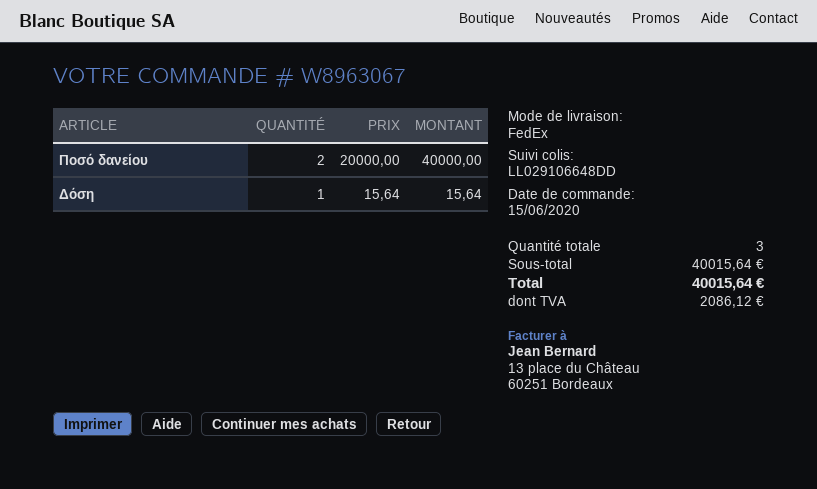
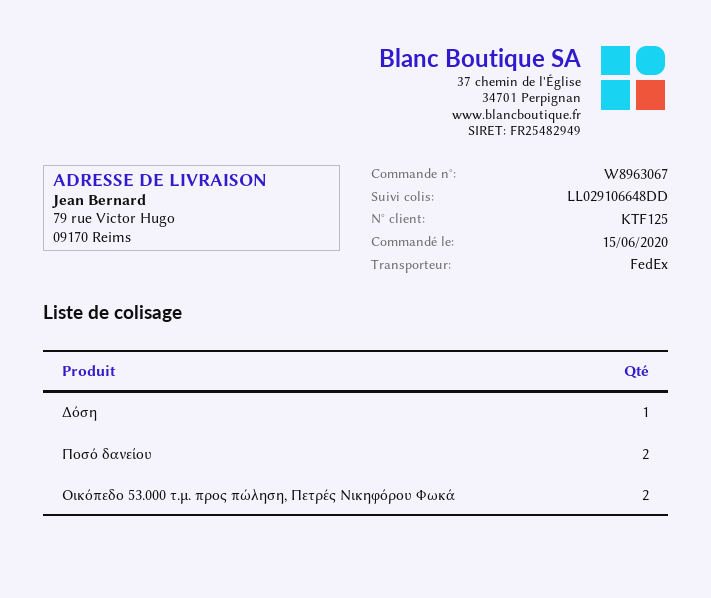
Οικόπεδο 53.000 τ.μ. προς πώληση, Πετρές Νικηφόρου Φωκά: none -> 2

